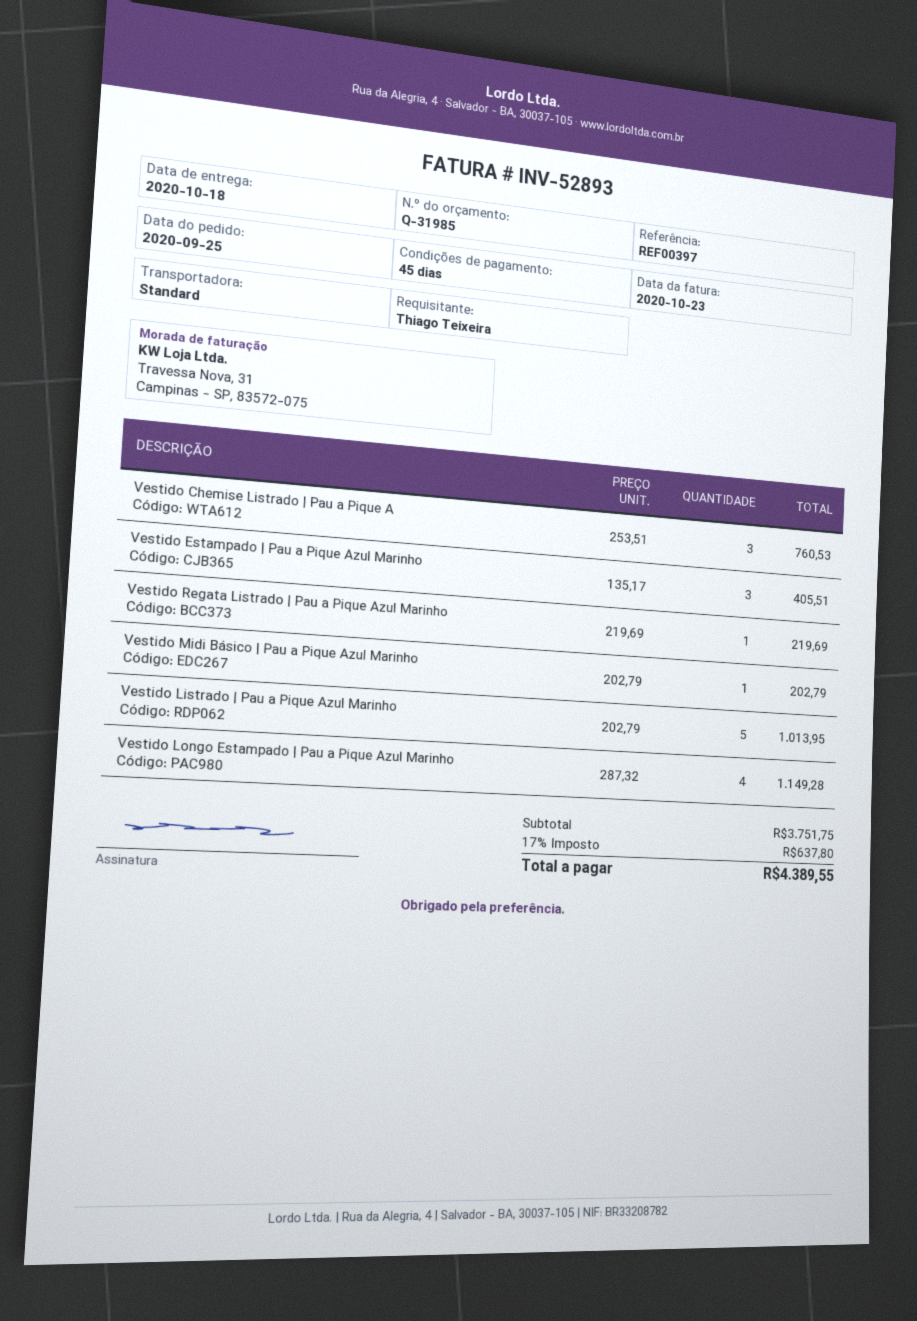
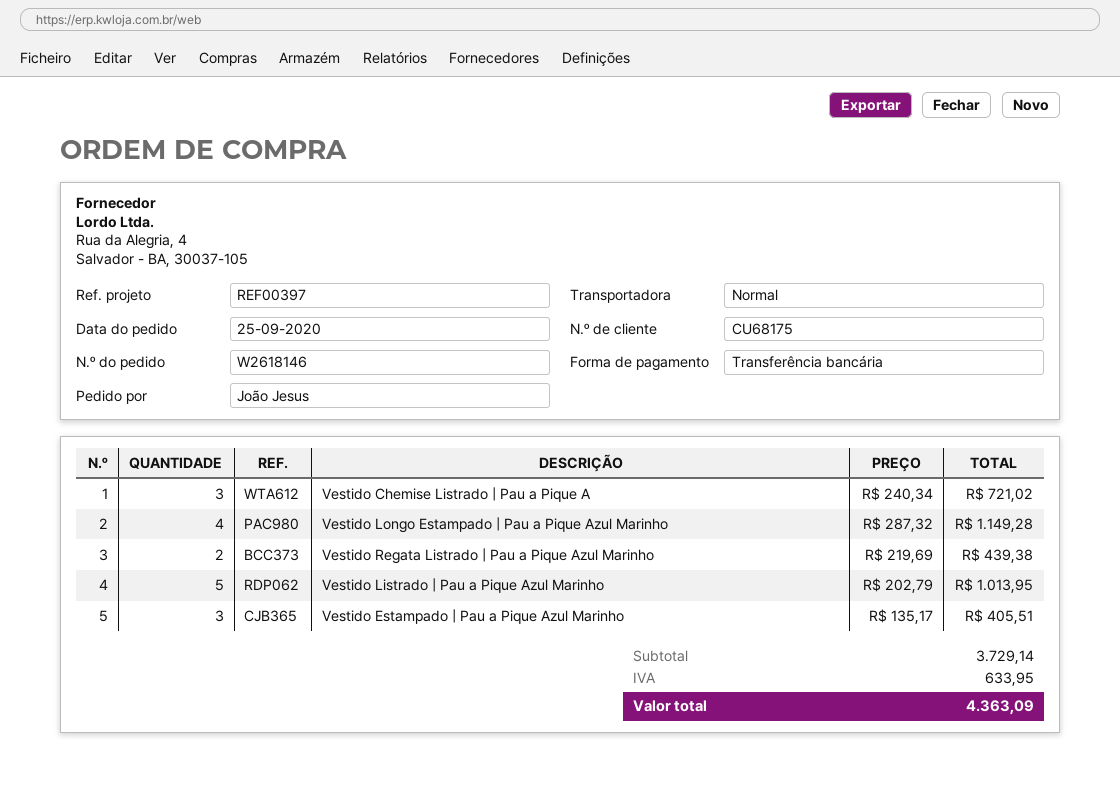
ordered by: Thiago Teixeira -> João Jesus
Vestido Chemise Listrado | Pau a Pique A: 3 x 253.51 = 760.53 -> 3 x 240.34 = 721.02
Vestido Regata Listrado | Pau a Pique Azul Marinho: 1 x 219.69 = 219.69 -> 2 x 219.69 = 439.38
Vestido Midi Básico | Pau a Pique Azul Marinho: 1 x 202.79 = 202.79 -> none
subtotal: 3751.75 -> 3729.14
tax: 637.80 -> 633.95
total: 4389.55 -> 4363.09

